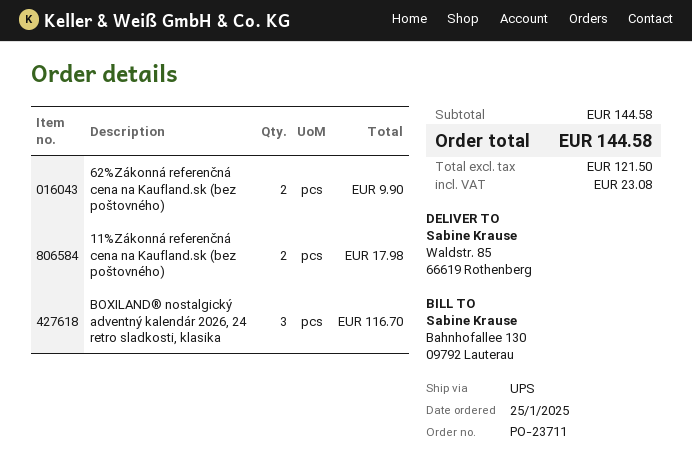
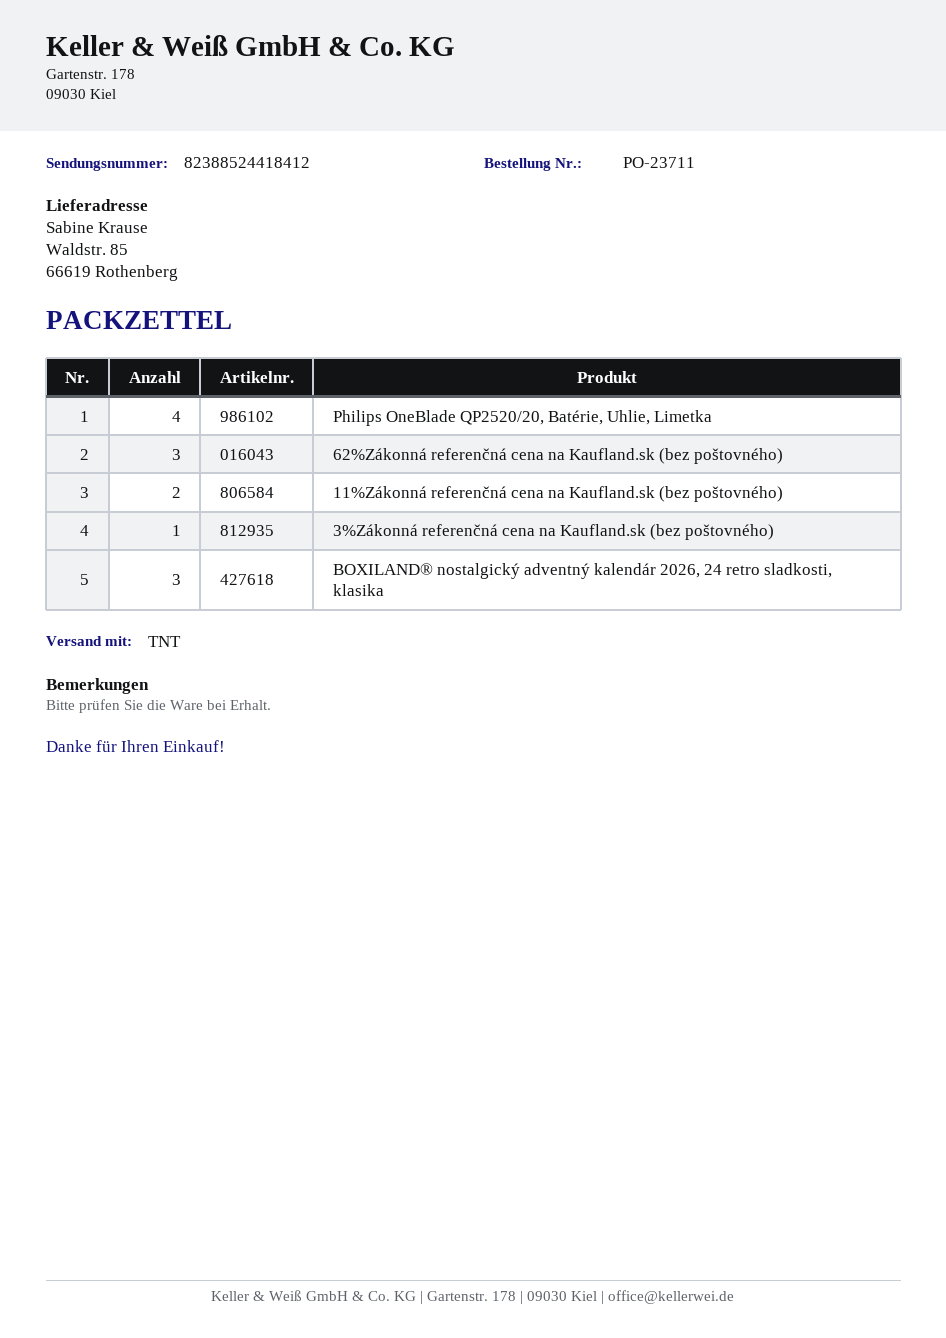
shipping method: UPS -> TNT
62%Zákonná referenčná cena na Kaufland.sk (bez poštovného): 2 -> 3
Philips OneBlade QP2520/20, Batérie, Uhlie, Limetka: none -> 4
3%Zákonná referenčná cena na Kaufland.sk (bez poštovného): none -> 1

